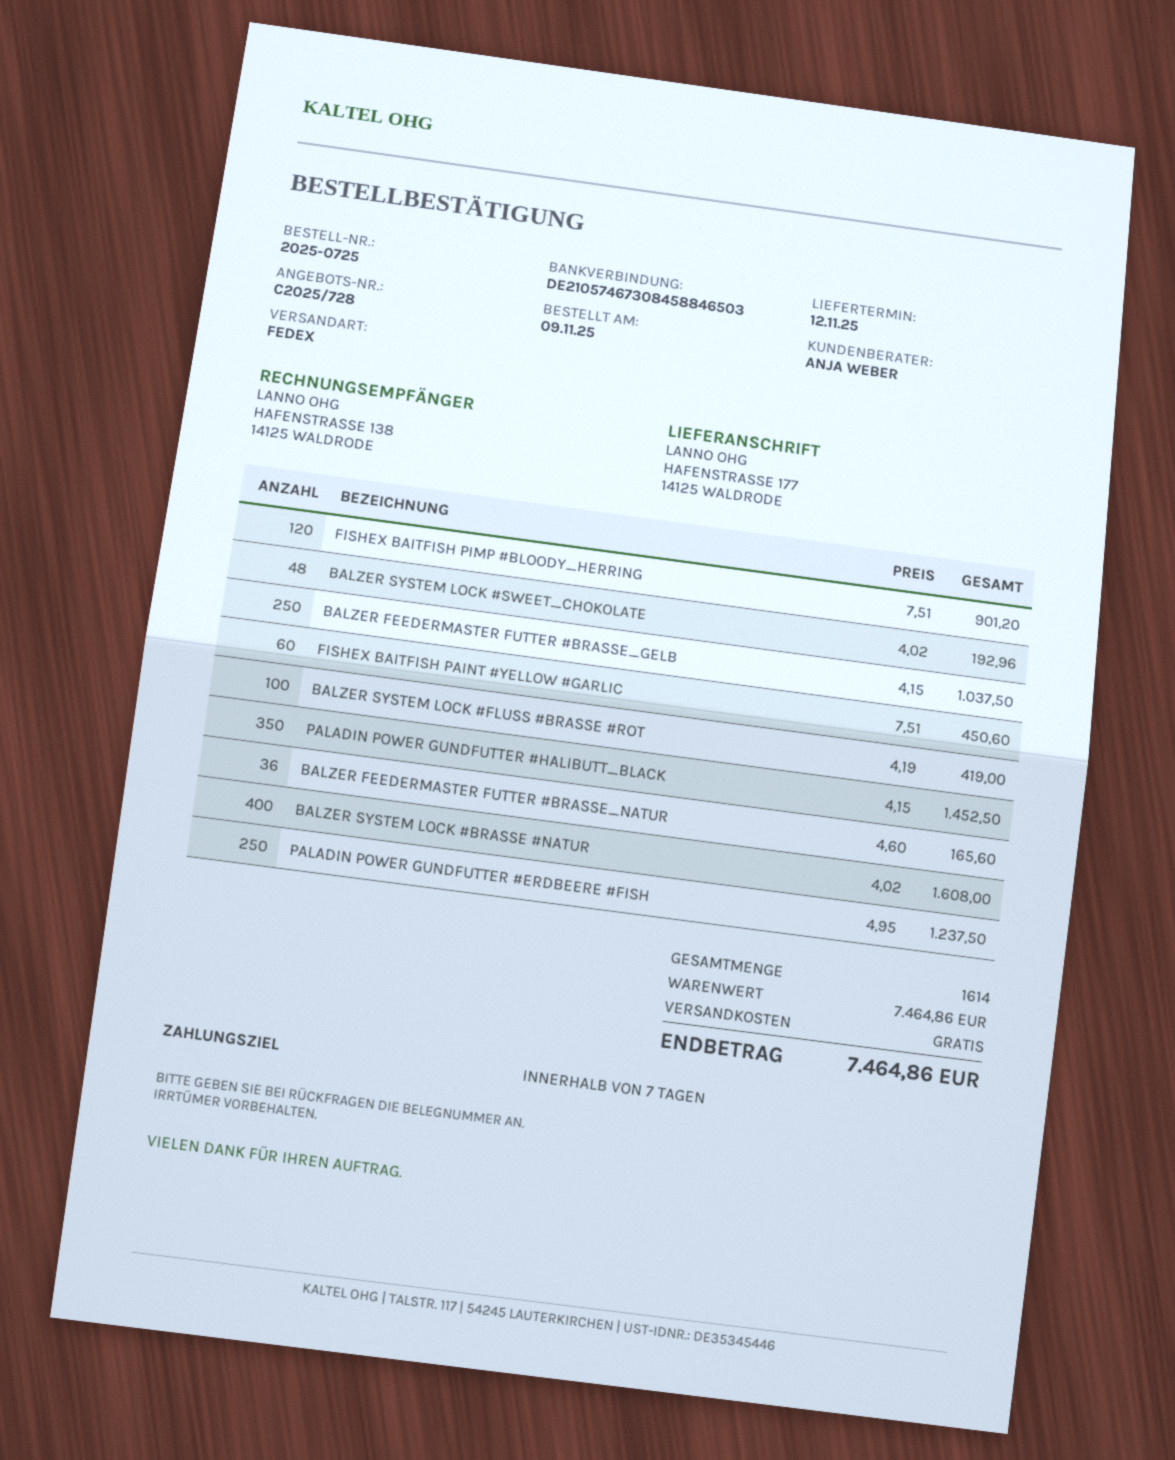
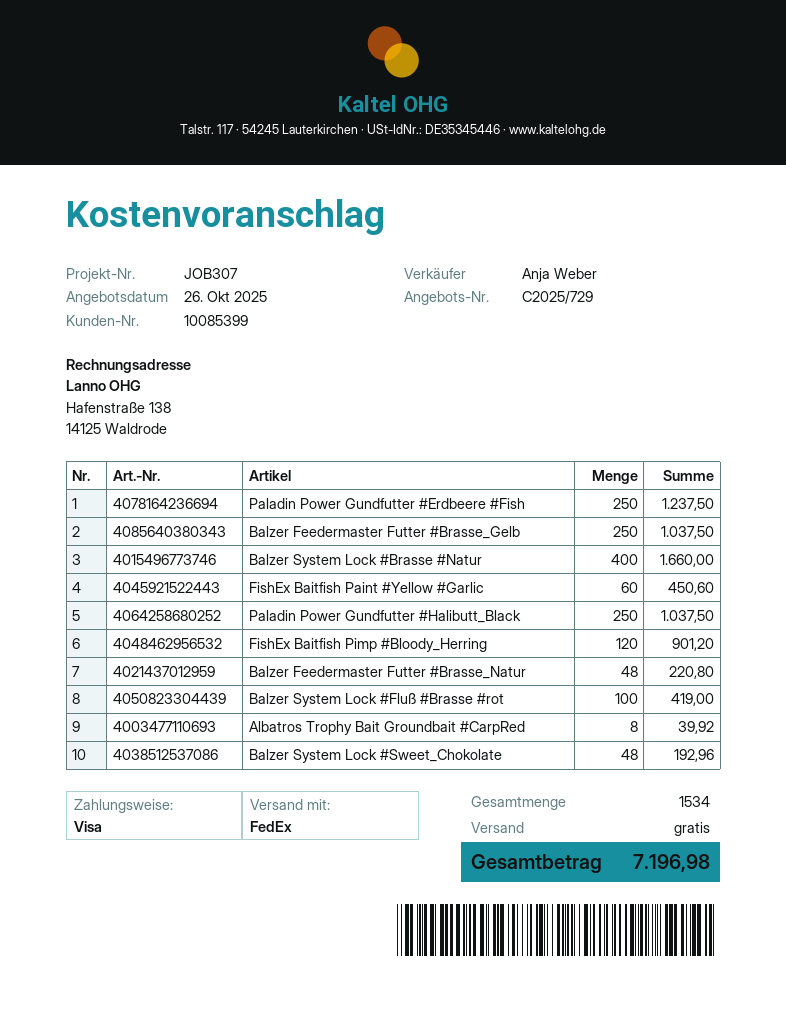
quote number: C2025/728 -> C2025/729
PALADIN POWER GUNDFUTTER #HALIBUTT_BLACK: 350 for 1452.50 -> 250 for 1037.50
BALZER FEEDERMASTER FUTTER #BRASSE_NATUR: 36 for 165.60 -> 48 for 220.80
BALZER SYSTEM LOCK #BRASSE #NATUR: 400 for 1608.00 -> 400 for 1660.00
Albatros Trophy Bait Groundbait #CarpRed: none -> 8 for 39.92
total quantity: 1614 -> 1534
total: 7464.86 -> 7196.98

